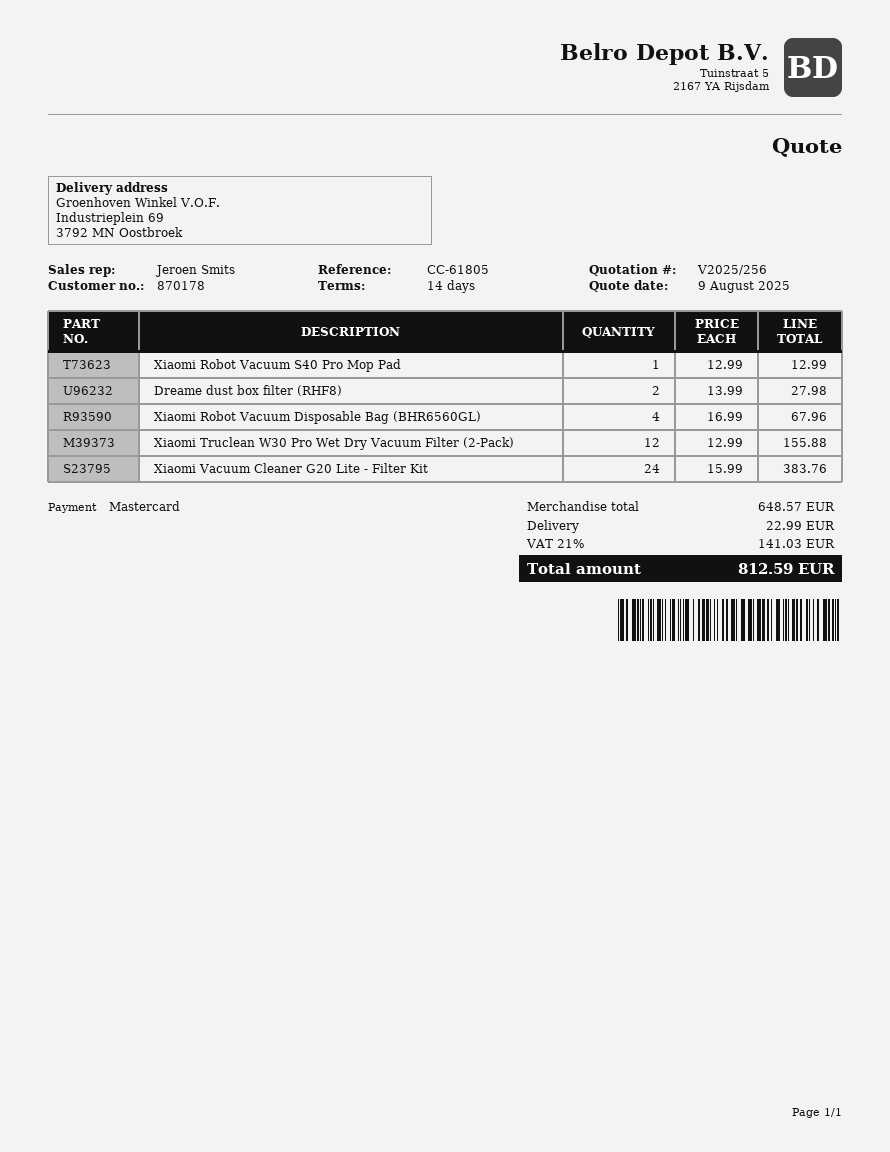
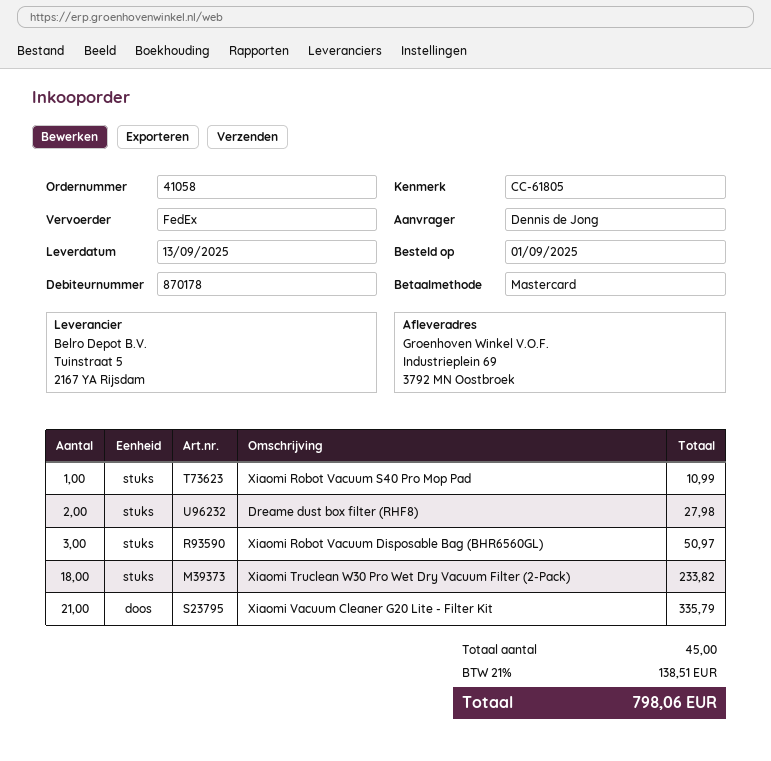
Xiaomi Robot Vacuum S40 Pro Mop Pad: 1 for 12.99 -> 1 for 10.99
Xiaomi Robot Vacuum Disposable Bag (BHR6560GL): 4 for 67.96 -> 3 for 50.97
Xiaomi Truclean W30 Pro Wet Dry Vacuum Filter (2-Pack): 12 for 155.88 -> 18 for 233.82
Xiaomi Vacuum Cleaner G20 Lite - Filter Kit: 24 for 383.76 -> 21 for 335.79
shipping: 22.99 -> none
tax: 21% = 141.03 -> 21% = 138.51
total: 812.59 -> 798.06

